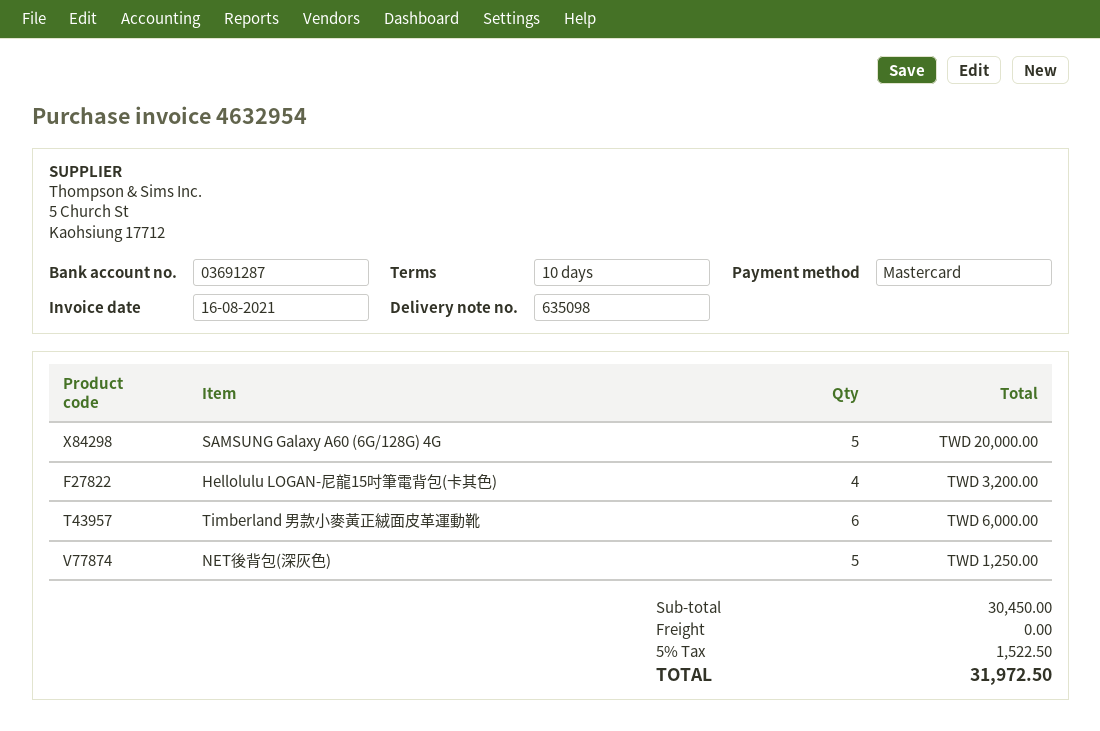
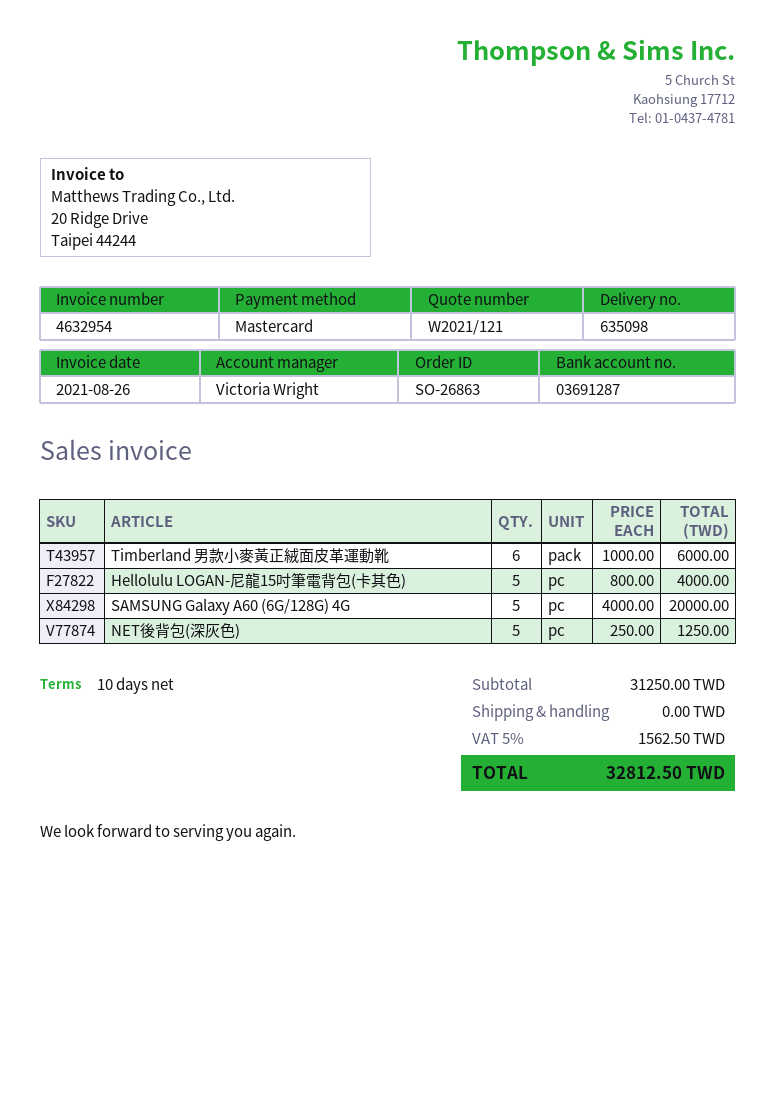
invoice date: 2021-08-16 -> 2021-08-26
Hellolulu LOGAN-尼龍15吋筆電背包(卡其色): 4 for 3200.00 -> 5 for 4000.00
subtotal: 30450.00 -> 31250.00
tax: 5% = 1522.50 -> 5% = 1562.50
total: 31972.50 -> 32812.50

